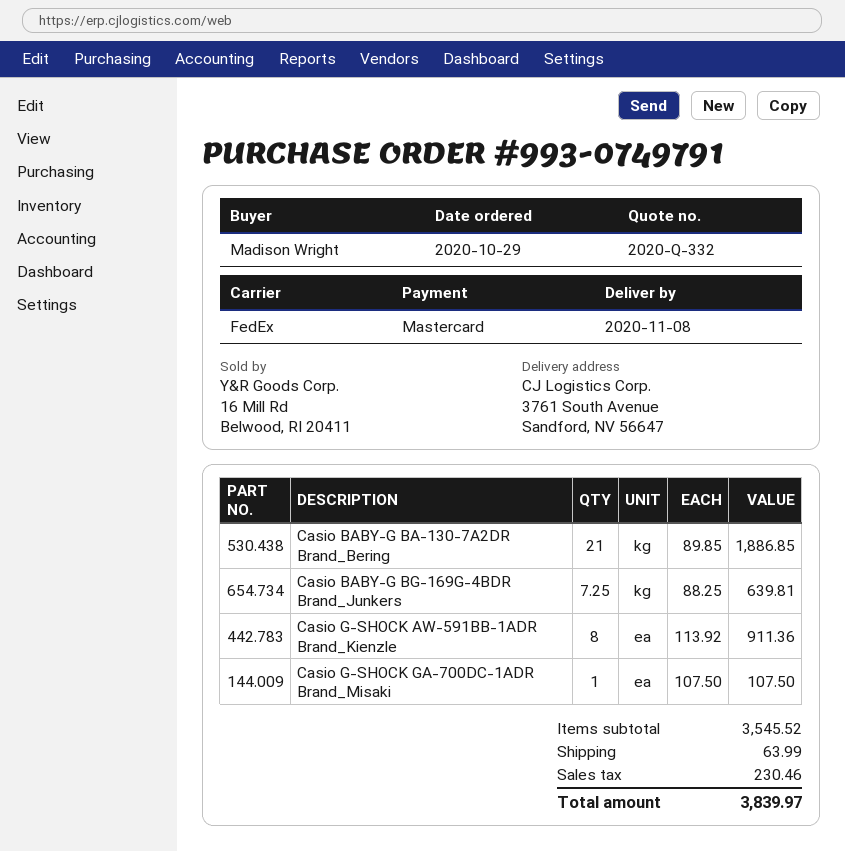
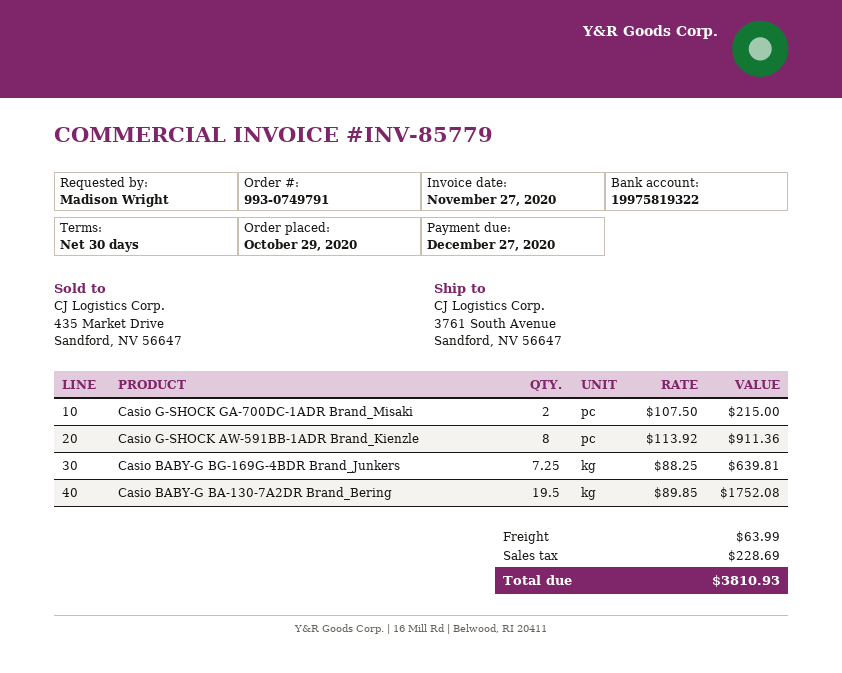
Casio BABY-G BA-130-7A2DR Brand_Bering: 21 x 89.85 = 1886.85 -> 19.5 x 89.85 = 1752.08
Casio G-SHOCK GA-700DC-1ADR Brand_Misaki: 1 x 107.50 = 107.50 -> 2 x 107.50 = 215.00
tax: 230.46 -> 228.69
total: 3839.97 -> 3810.93

